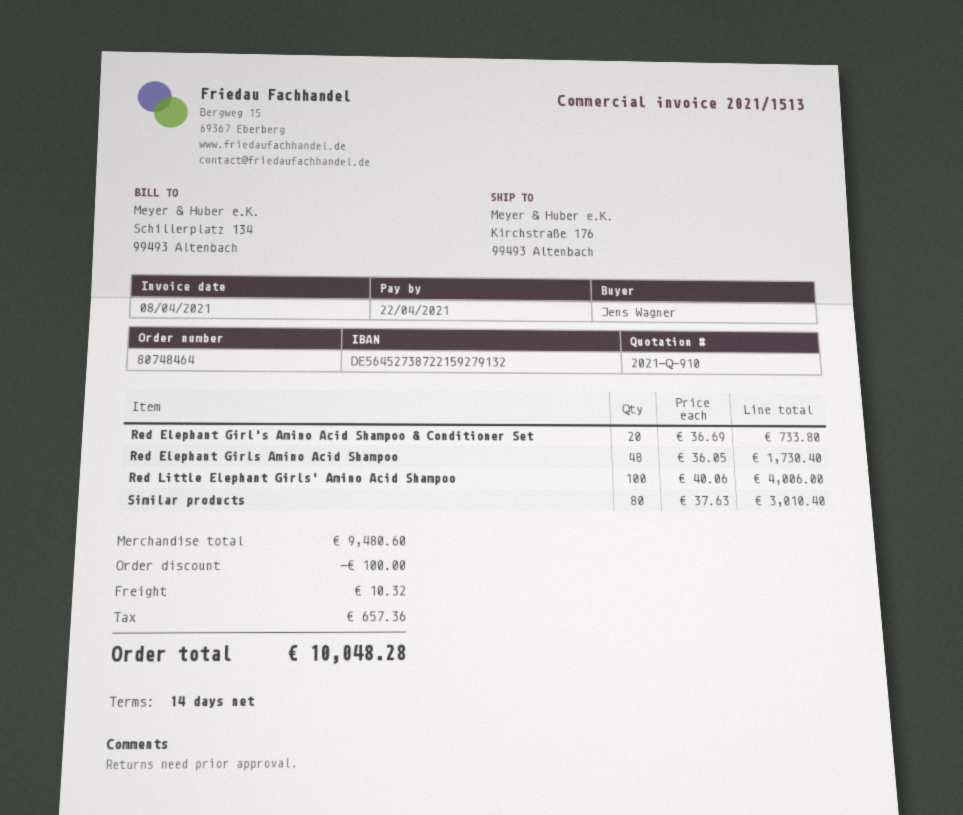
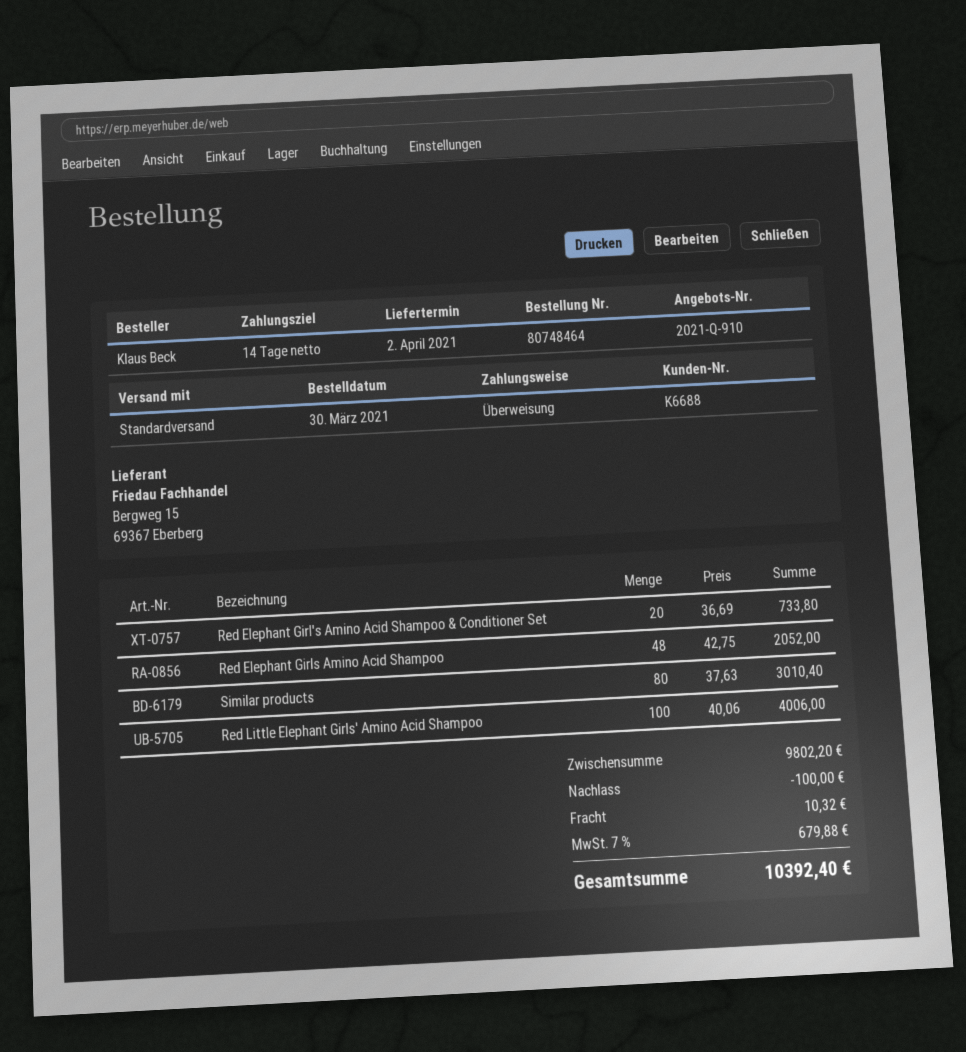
ordered by: Jens Wagner -> Klaus Beck
Red Elephant Girls Amino Acid Shampoo: 48 x 36.05 = 1730.40 -> 48 x 42.75 = 2052.00
subtotal: 9480.60 -> 9802.20
tax: 657.36 -> 679.88
total: 10048.28 -> 10392.40

